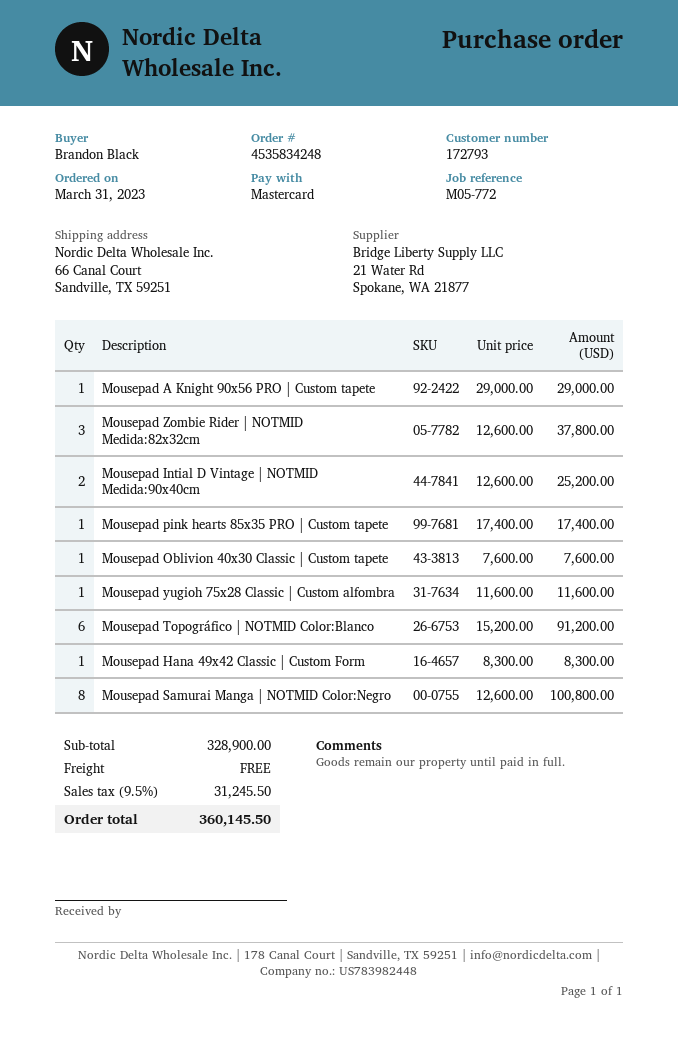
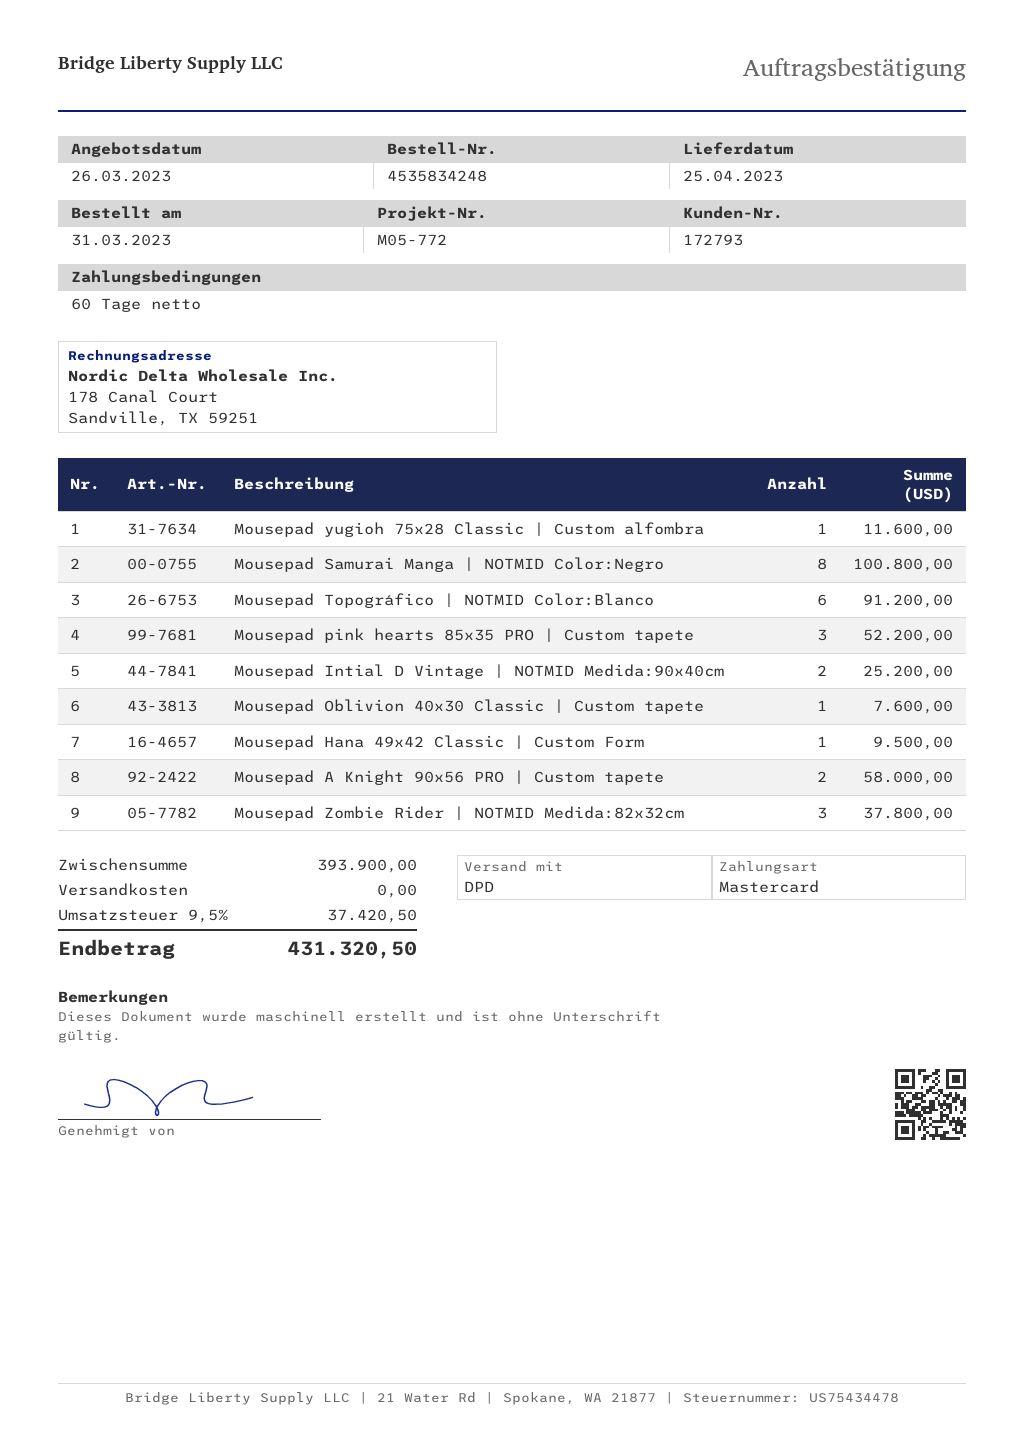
Mousepad A Knight 90x56 PRO | Custom tapete: 1 for 29000.00 -> 2 for 58000.00
Mousepad pink hearts 85x35 PRO | Custom tapete: 1 for 17400.00 -> 3 for 52200.00
Mousepad Hana 49x42 Classic | Custom Form: 1 for 8300.00 -> 1 for 9500.00
subtotal: 328900.00 -> 393900.00
tax: 9.5% = 31245.50 -> 9.5% = 37420.50
total: 360145.50 -> 431320.50

